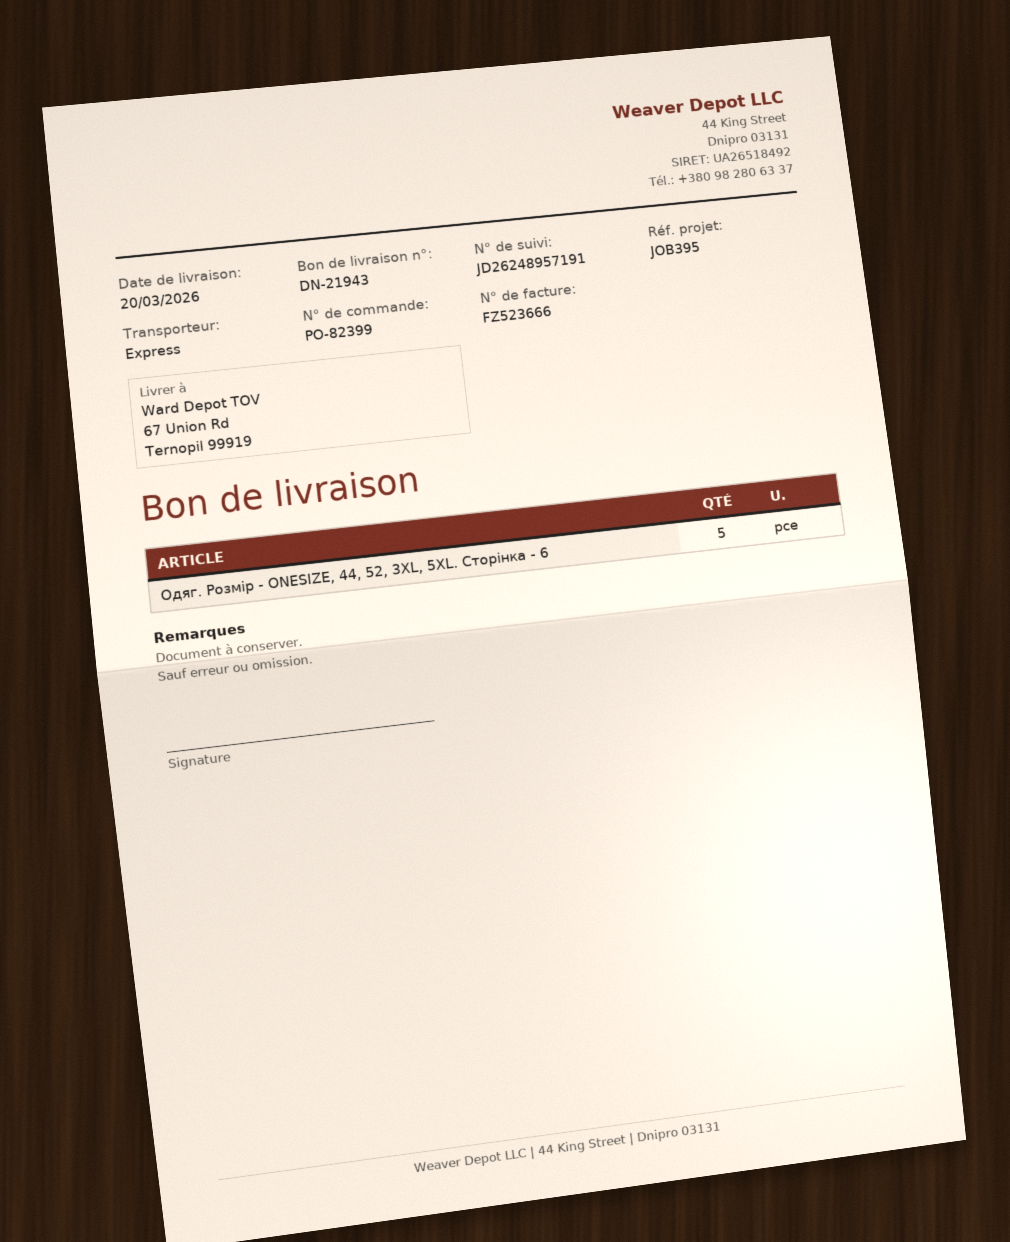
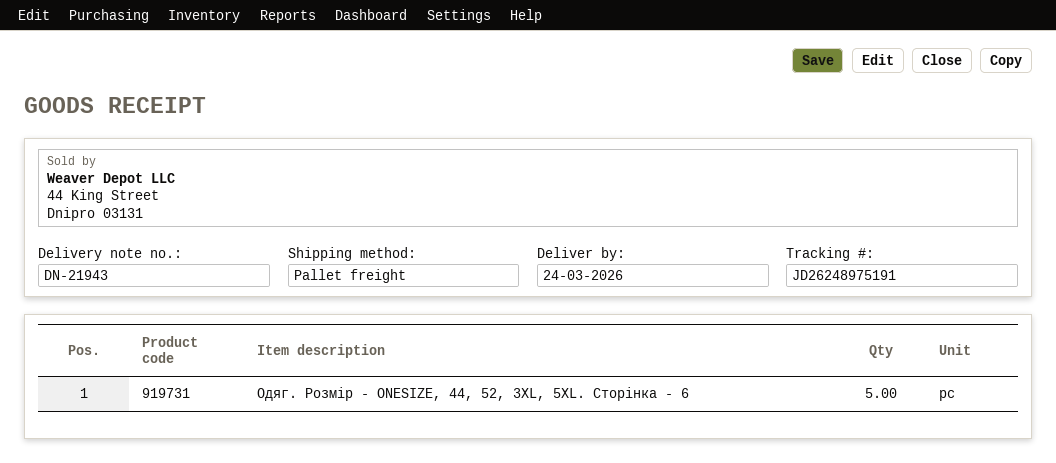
delivery date: 2026-03-20 -> 2026-03-24
shipping method: express -> pallet freight
tracking number: JD26248957191 -> JD26248975191

